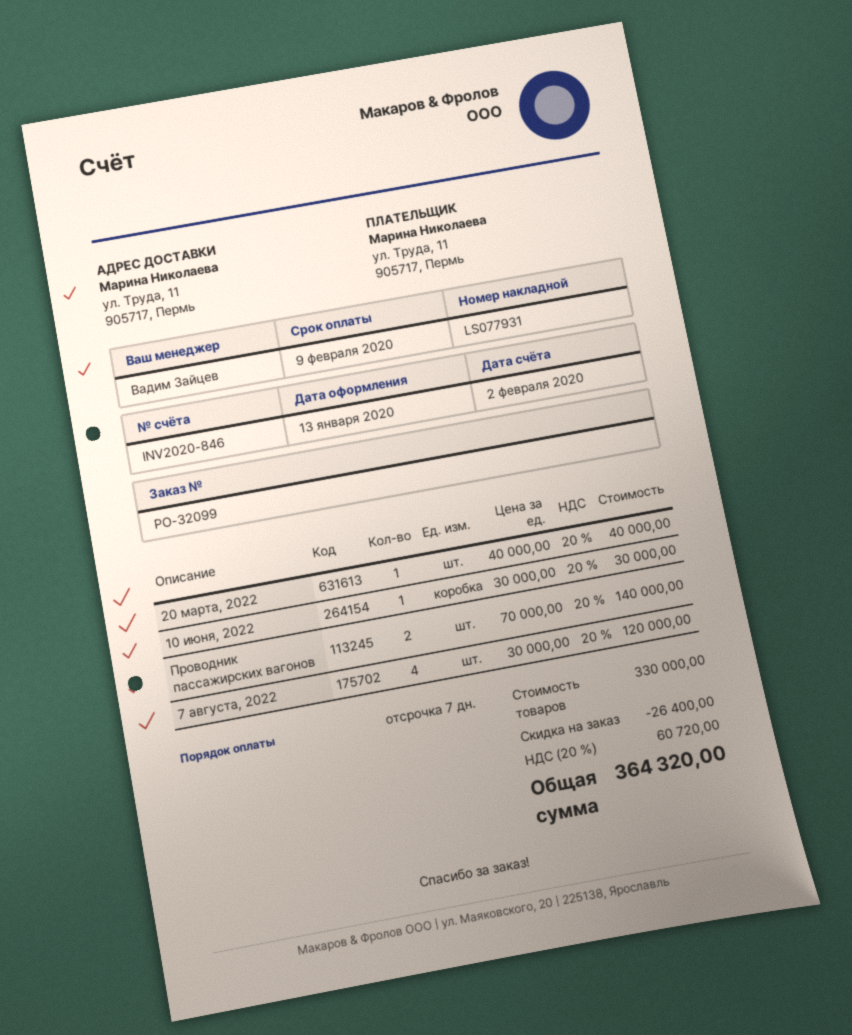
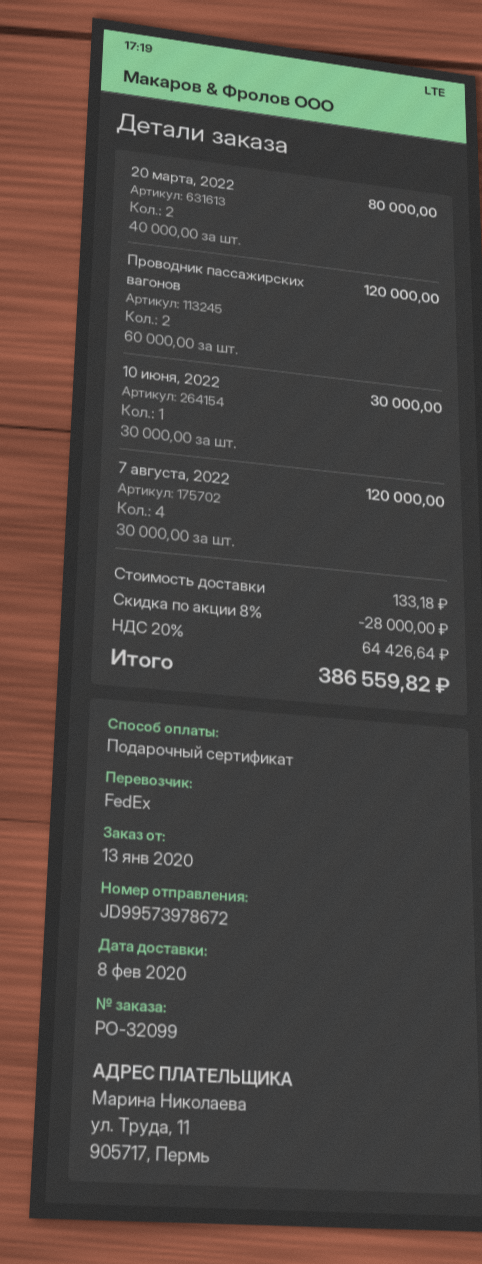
20 марта, 2022: 1 x 40000.00 = 40000.00 -> 2 x 40000.00 = 80000.00
Проводник пассажирских вагонов: 2 x 70000.00 = 140000.00 -> 2 x 60000.00 = 120000.00
discount: 26400.00 -> 28000.00
shipping: none -> 133.18
tax: 20% = 60720.00 -> 20% = 64426.64
total: 364320.00 -> 386559.82

